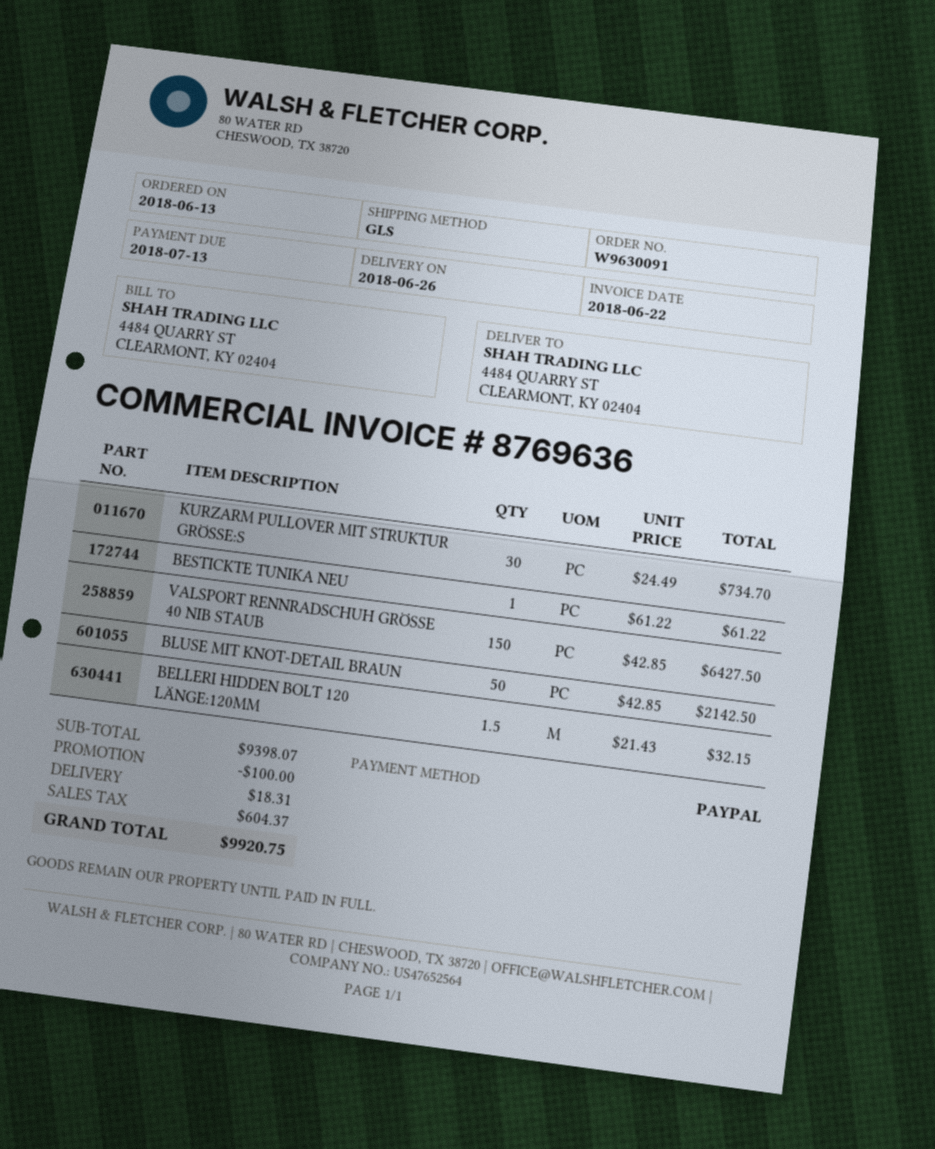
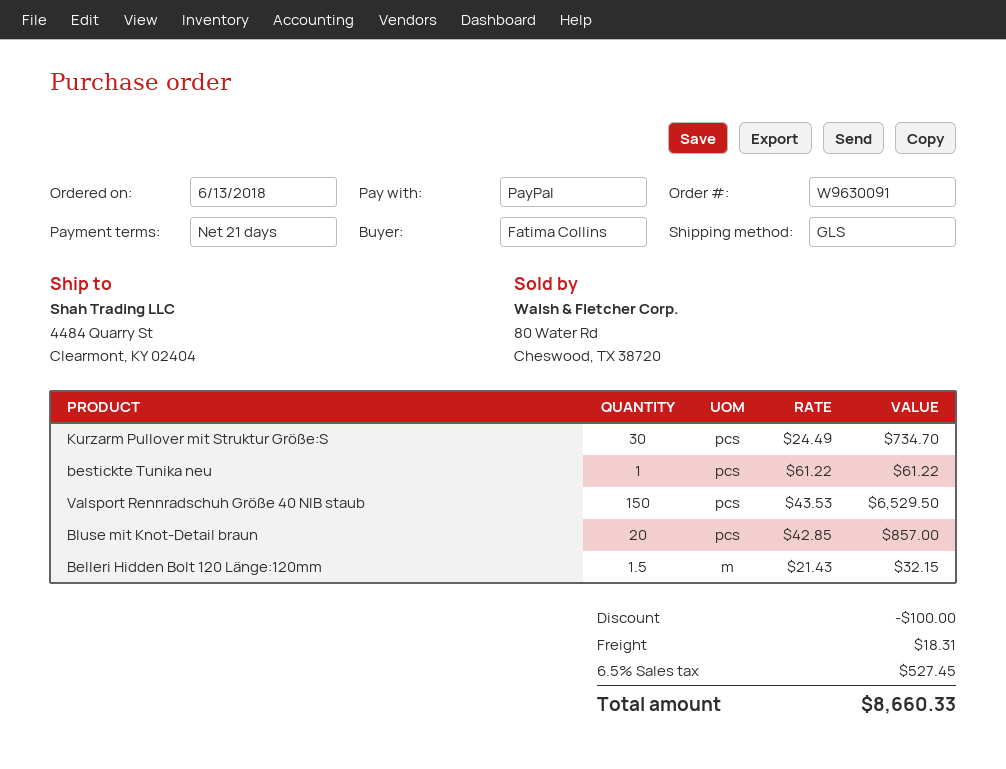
VALSPORT RENNRADSCHUH GRÖSSE 40 NIB STAUB: 150 x 42.85 = 6427.50 -> 150 x 43.53 = 6529.50
BLUSE MIT KNOT-DETAIL BRAUN: 50 x 42.85 = 2142.50 -> 20 x 42.85 = 857.00
tax: 604.37 -> 527.45
total: 9920.75 -> 8660.33

